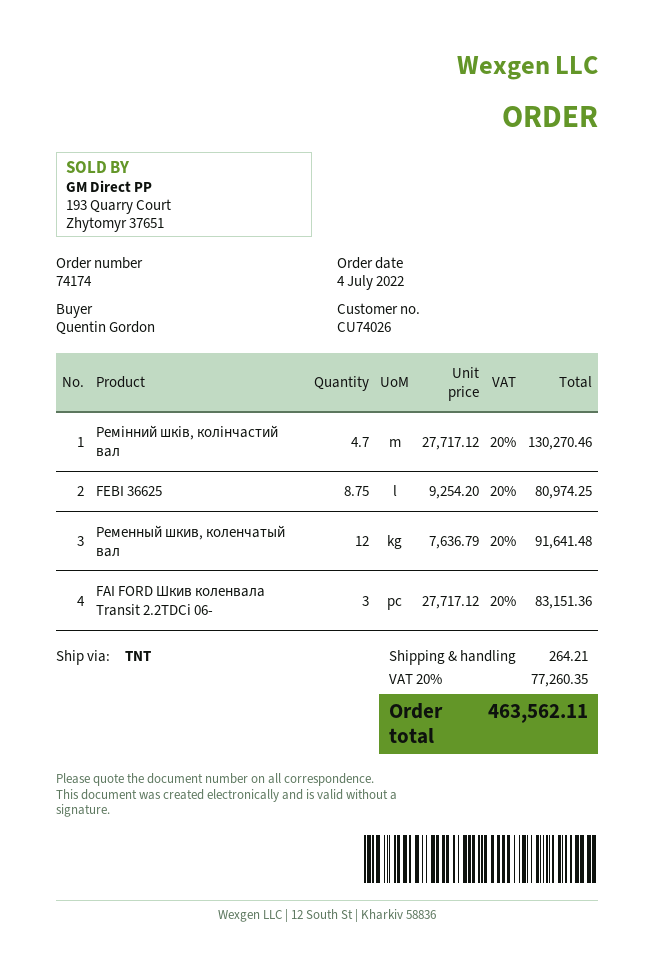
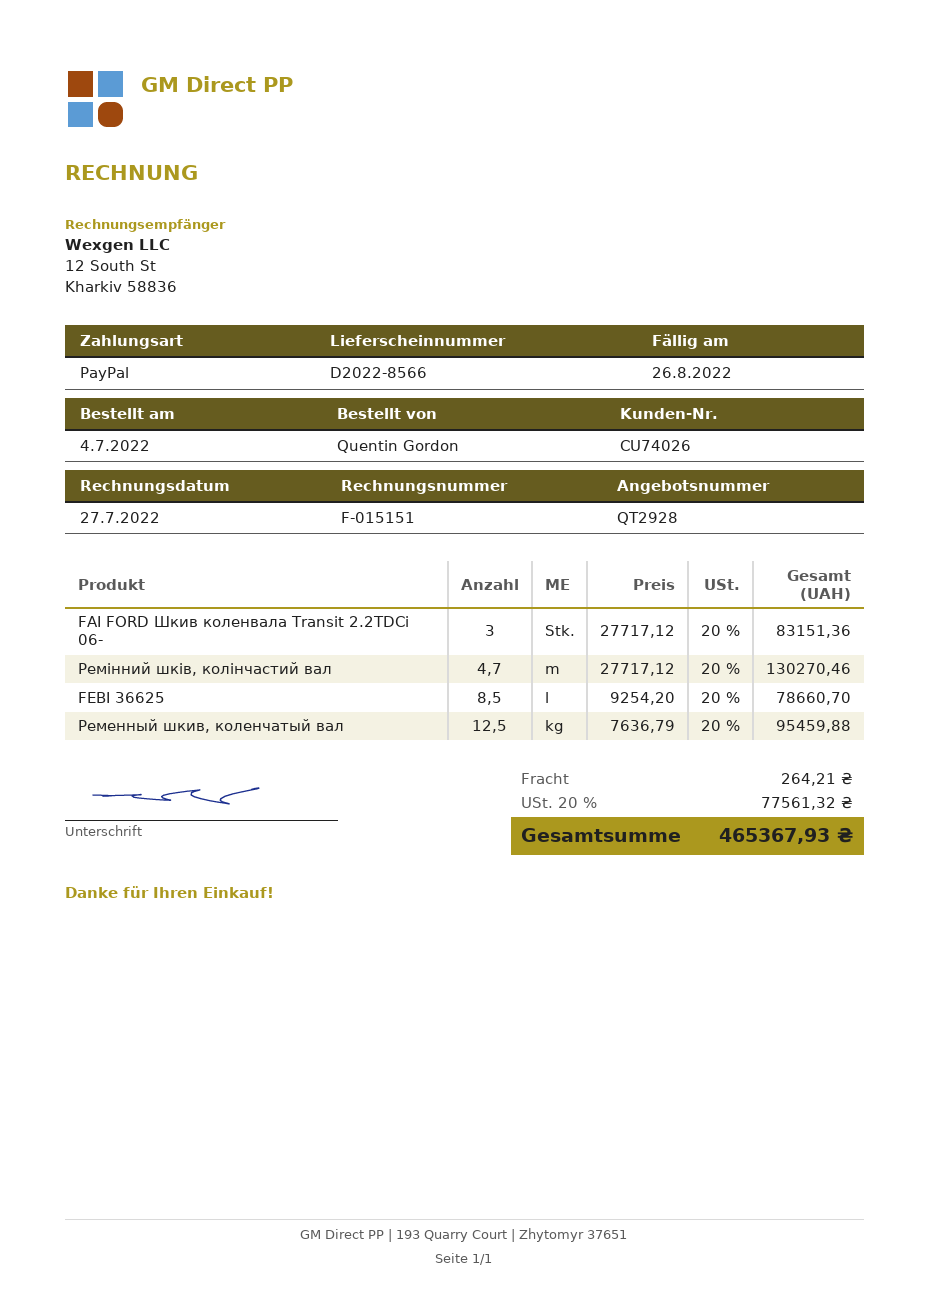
FEBI 36625: 8.75 x 9254.20 = 80974.25 -> 8.5 x 9254.20 = 78660.70
Ременный шкив, коленчатый вал: 12 x 7636.79 = 91641.48 -> 12.5 x 7636.79 = 95459.88
tax: 20% = 77260.35 -> 20% = 77561.32
total: 463562.11 -> 465367.93

